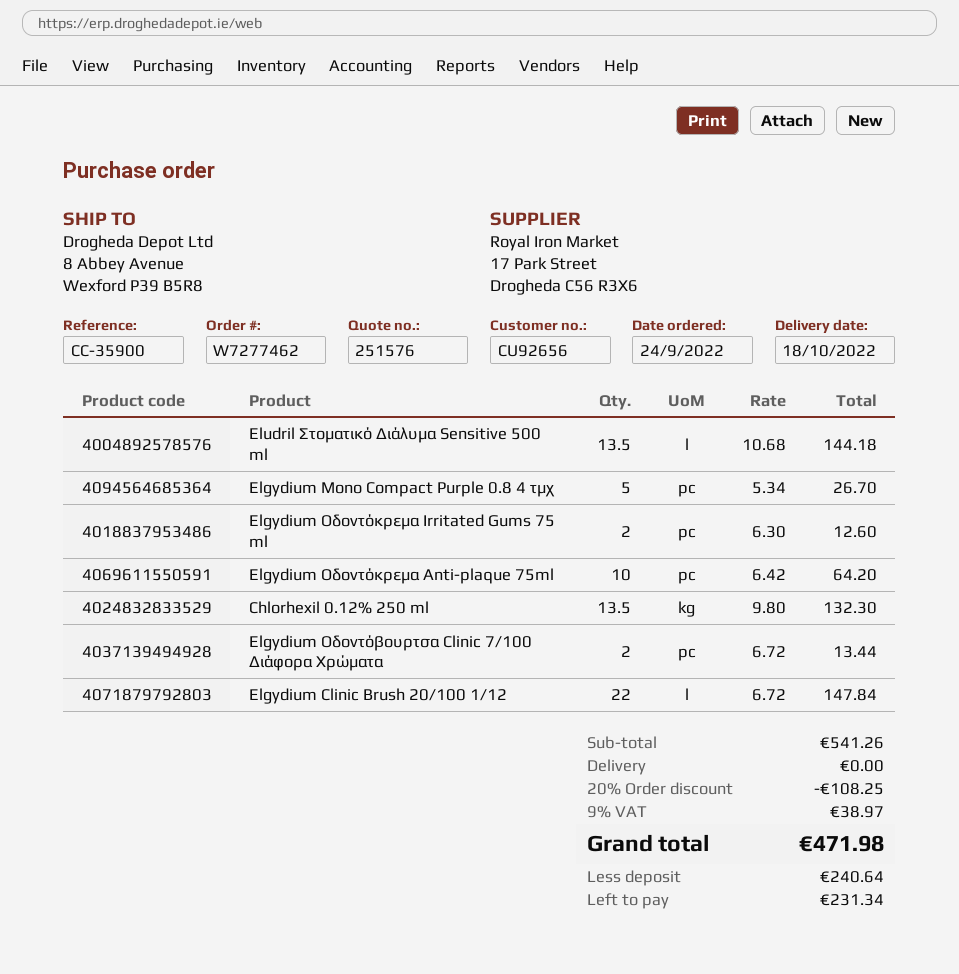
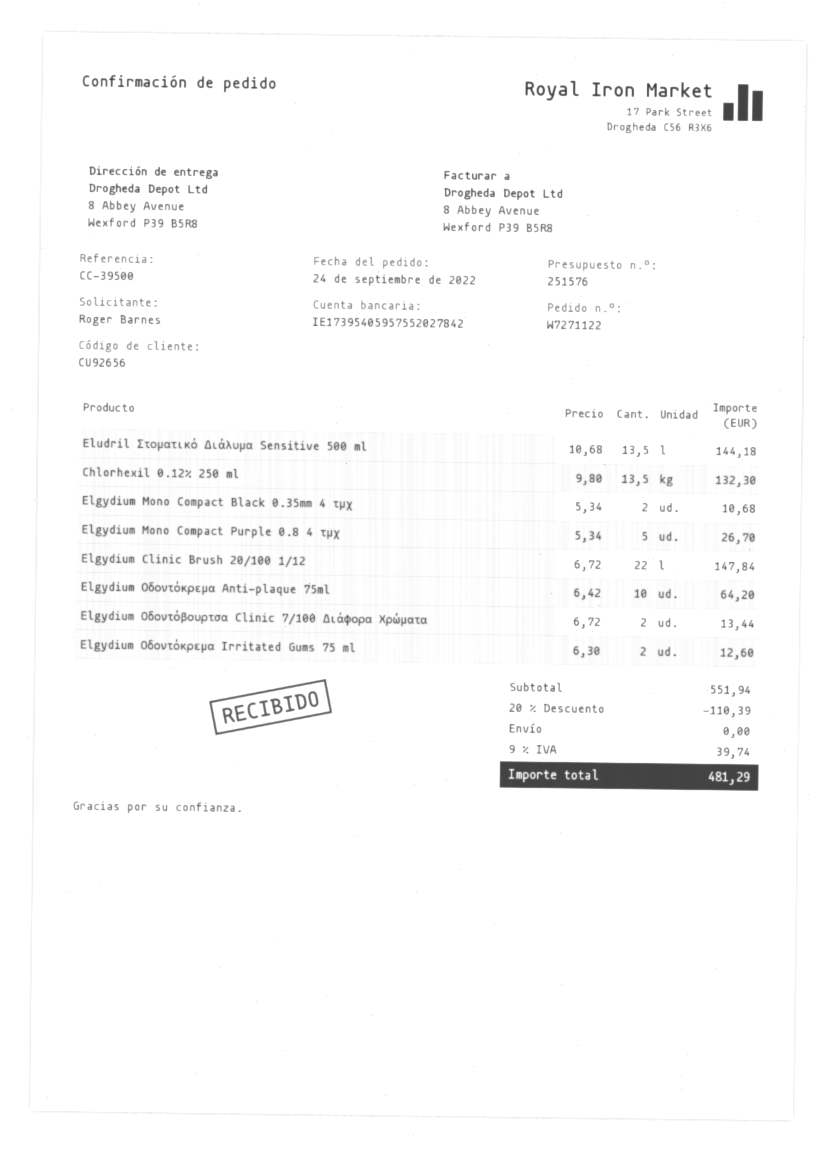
order number: W7277462 -> W7271122
reference: CC-35900 -> CC-39500
Elgydium Mono Compact Black 0.35mm 4 τμχ: none -> 2 x 5.34 = 10.68
subtotal: 541.26 -> 551.94
discount: 20% = 108.25 -> 20% = 110.39
tax: 9% = 38.97 -> 9% = 39.74
total: 471.98 -> 481.29

